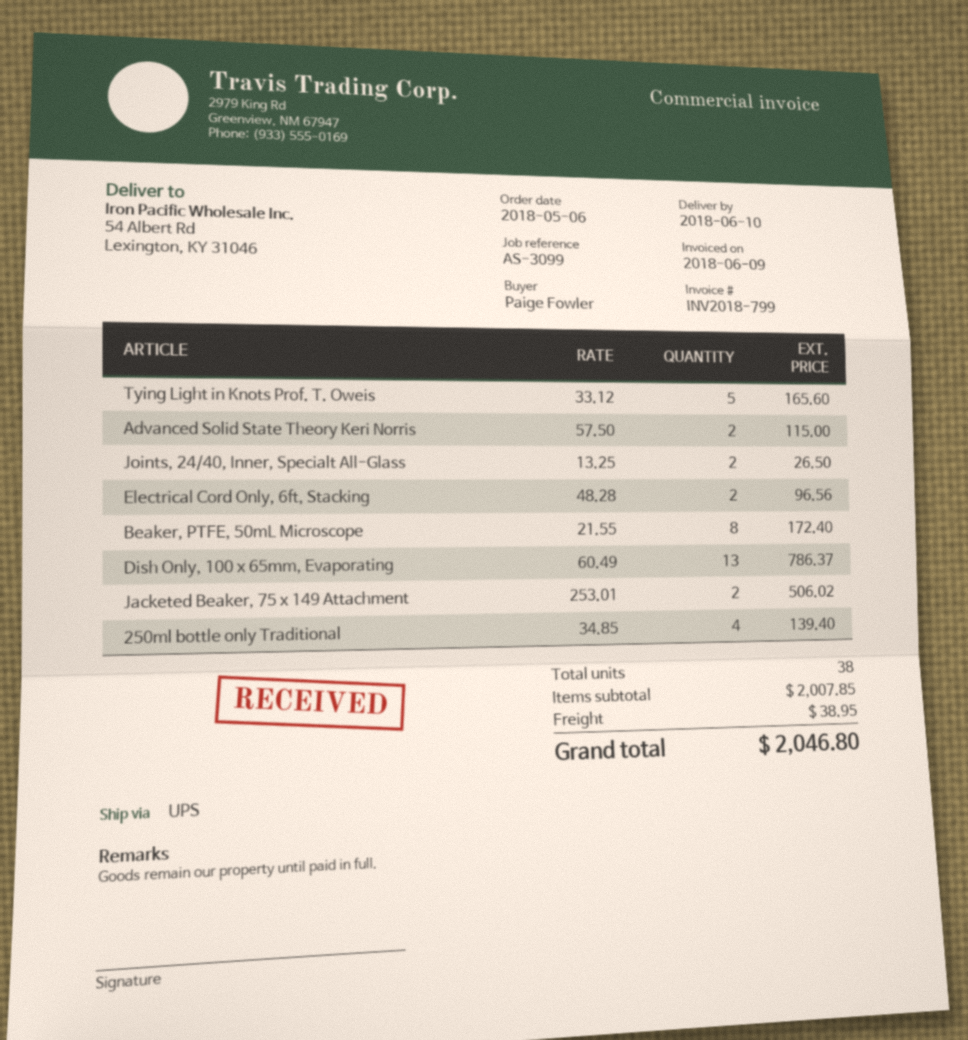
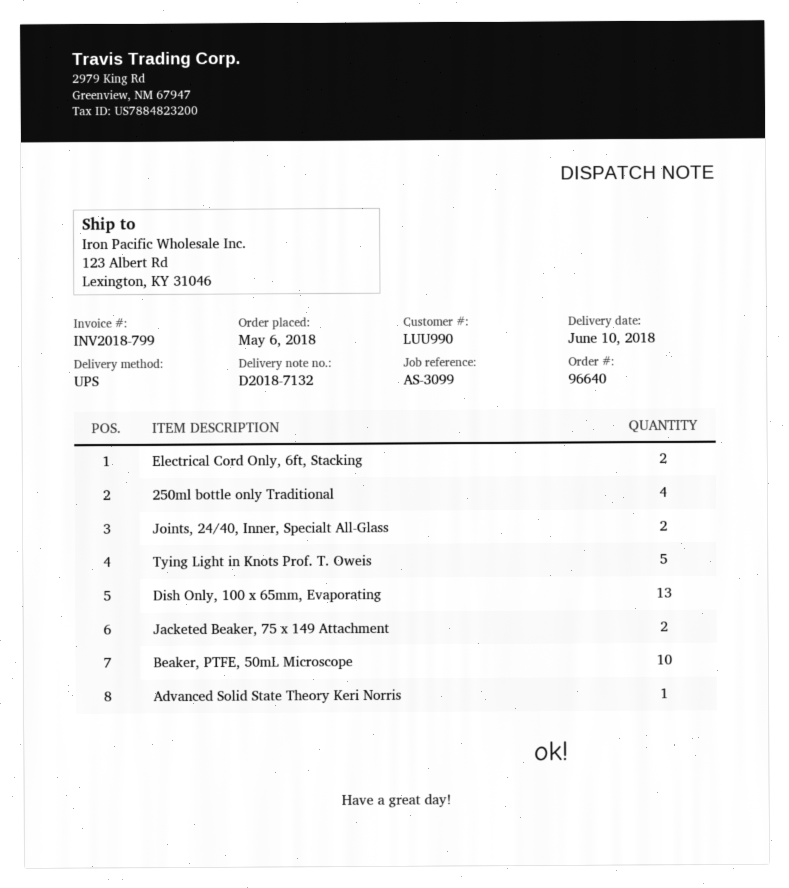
ship to: 54 Albert Rd, Lexington, KY 31046 -> 123 Albert Rd, Lexington, KY 31046
Advanced Solid State Theory Keri Norris: 2 -> 1
Beaker, PTFE, 50mL Microscope: 8 -> 10

